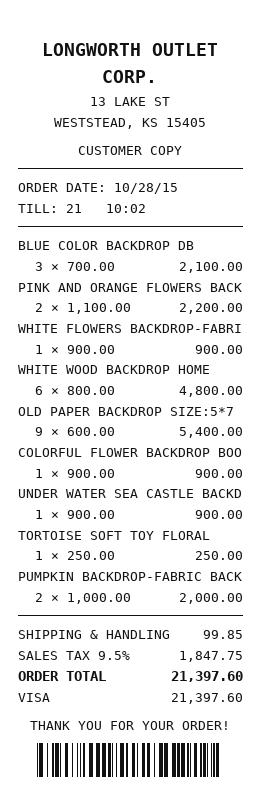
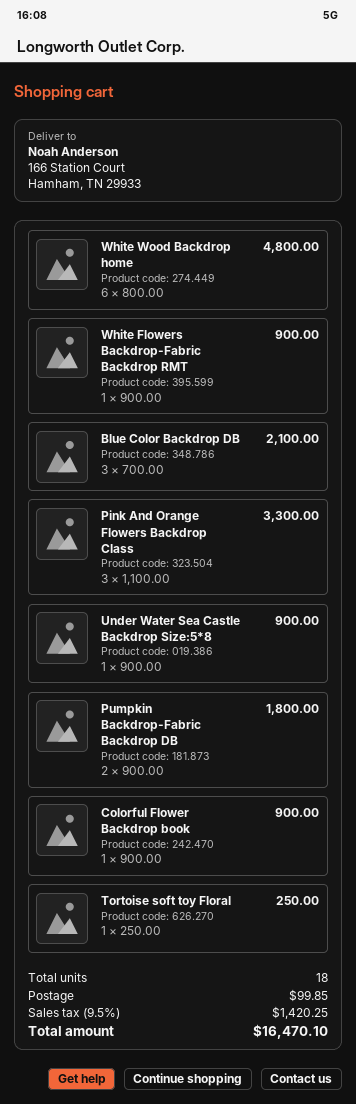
PINK AND ORANGE FLOWERS BACK: 2 x 1100.00 = 2200.00 -> 3 x 1100.00 = 3300.00
OLD PAPER BACKDROP SIZE:5*7: 9 x 600.00 = 5400.00 -> none
PUMPKIN BACKDROP-FABRIC BACK: 2 x 1000.00 = 2000.00 -> 2 x 900.00 = 1800.00
tax: 9.5% = 1847.75 -> 9.5% = 1420.25
total: 21397.60 -> 16470.10

